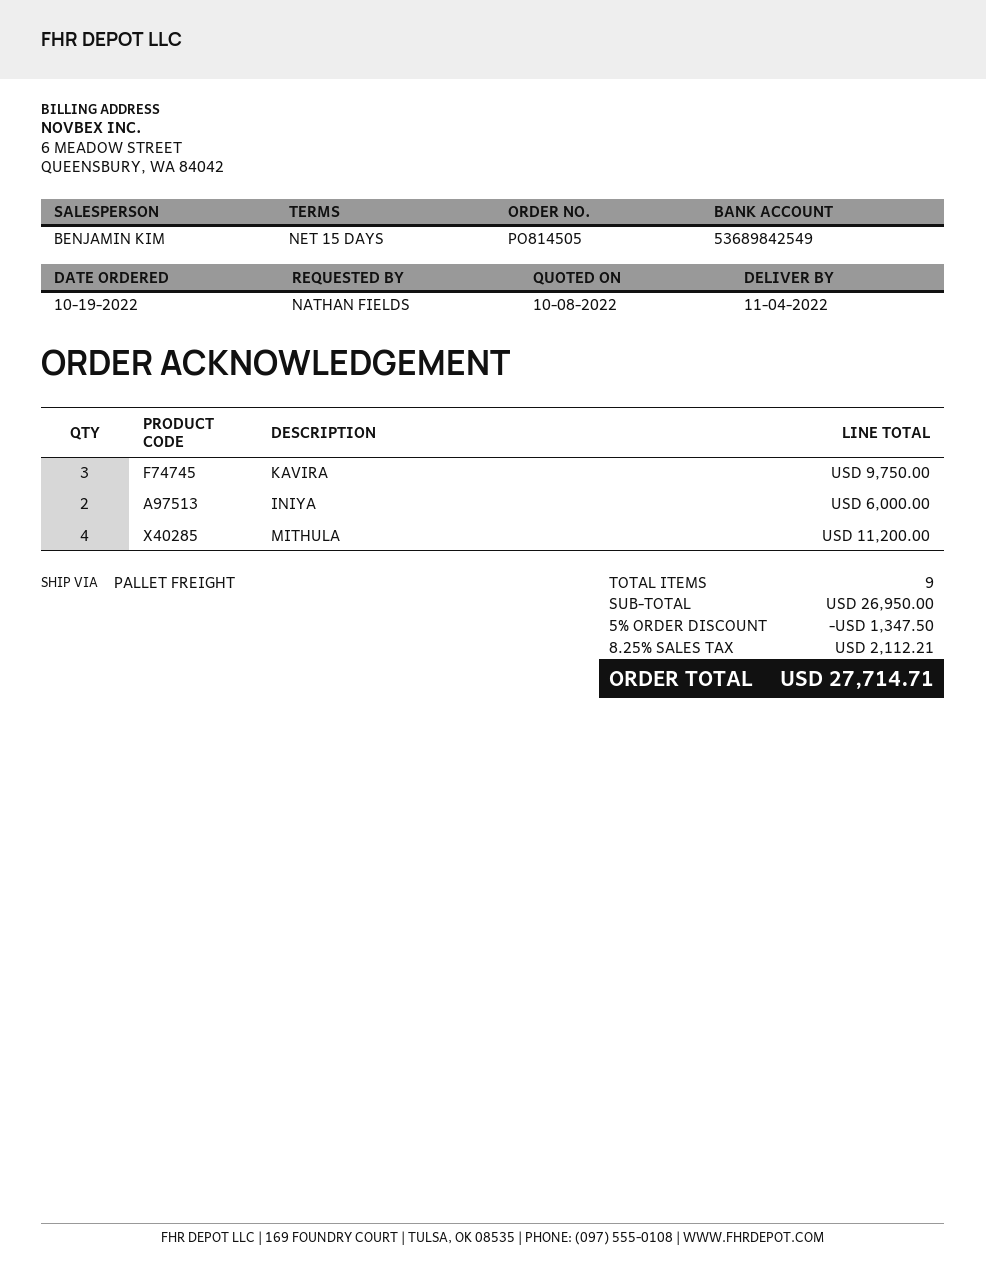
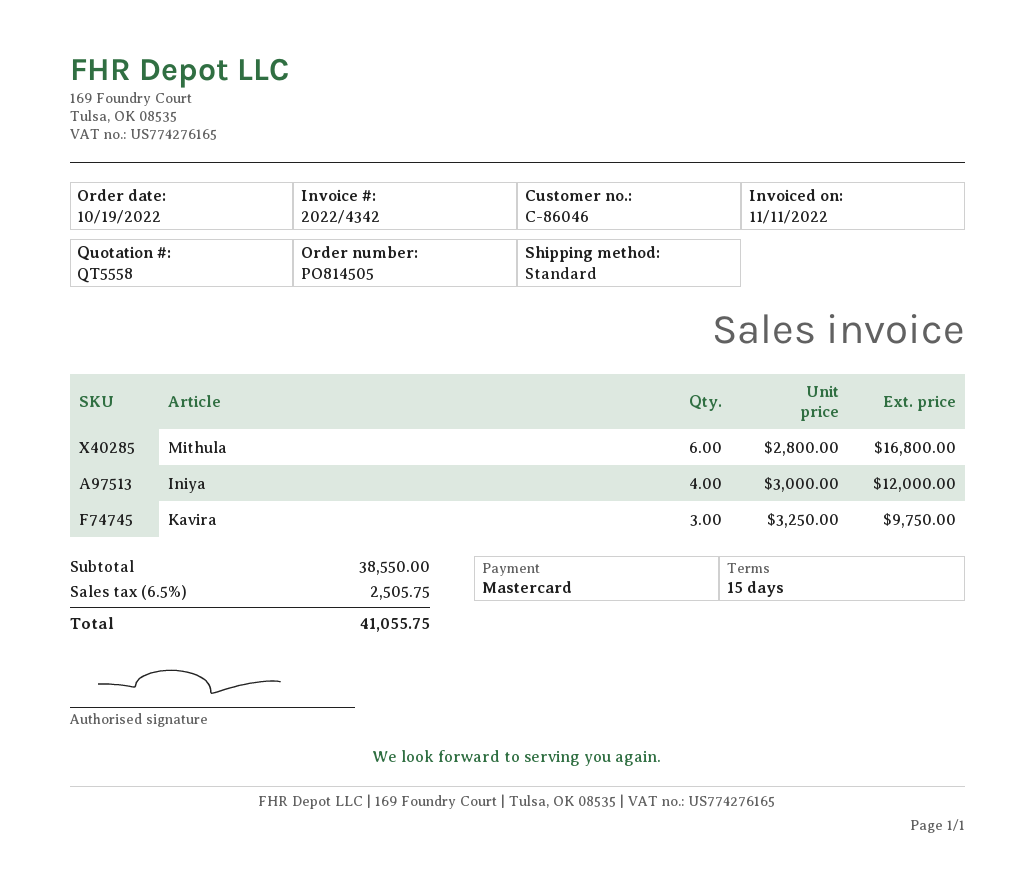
shipping method: pallet freight -> standard
INIYA: 2 for 6000.00 -> 4 for 12000.00
MITHULA: 4 for 11200.00 -> 6 for 16800.00
subtotal: 26950.00 -> 38550.00
discount: 5% = 1347.50 -> none
tax: 8.25% = 2112.21 -> 6.5% = 2505.75
total: 27714.71 -> 41055.75

